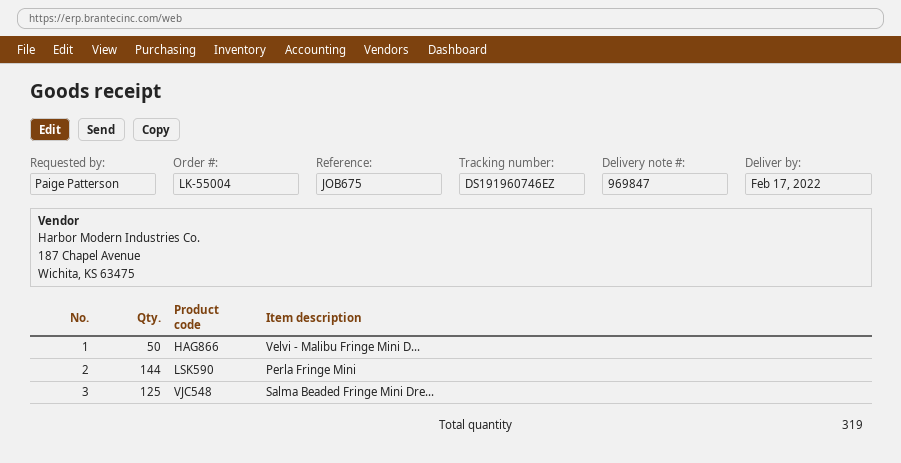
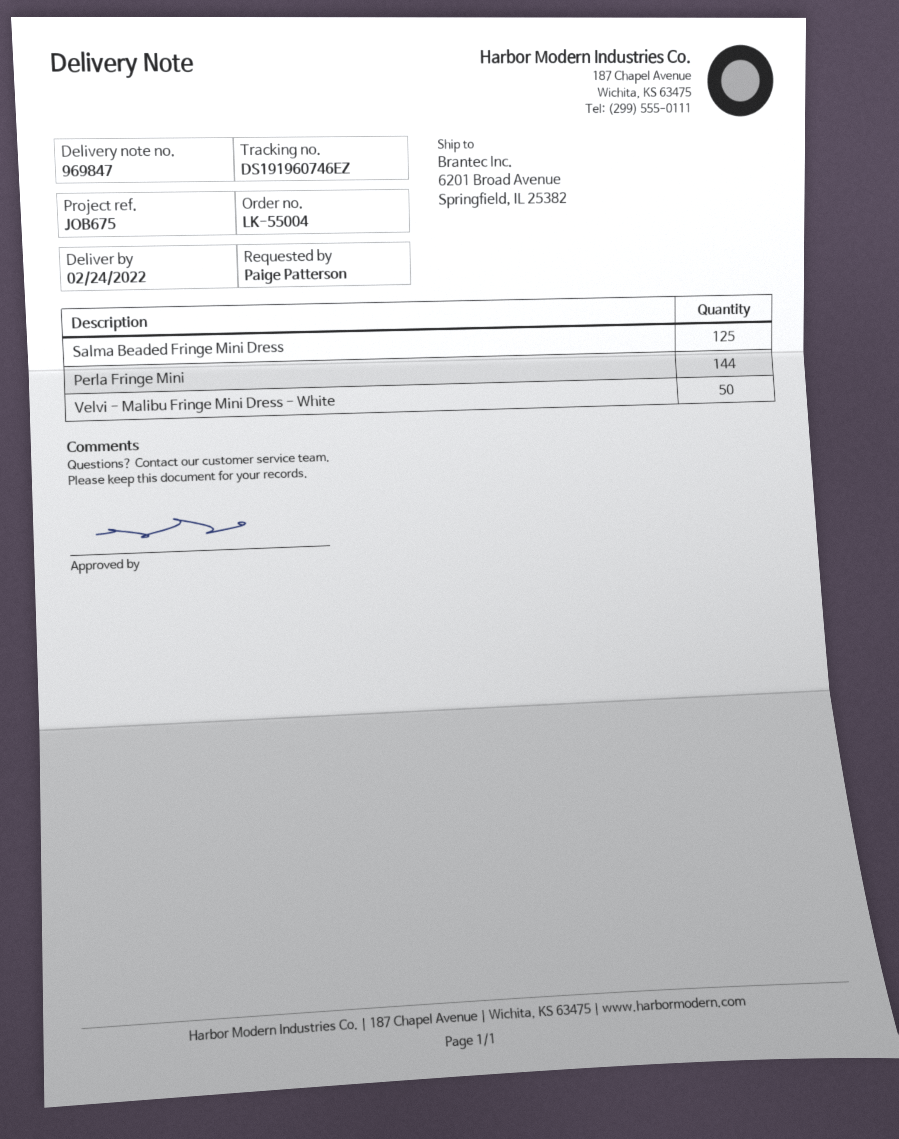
delivery date: 2022-02-17 -> 2022-02-24

